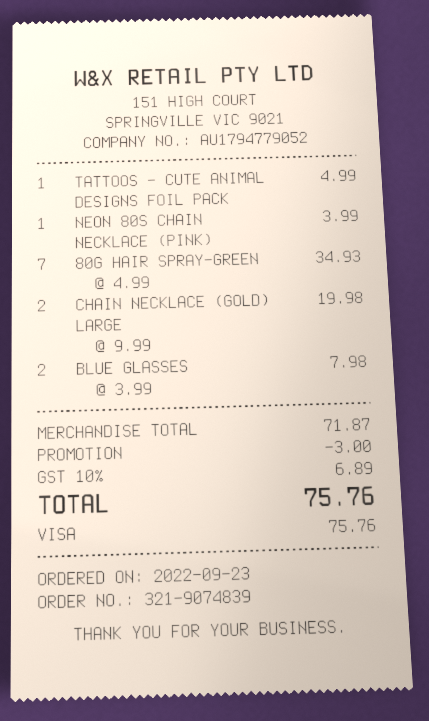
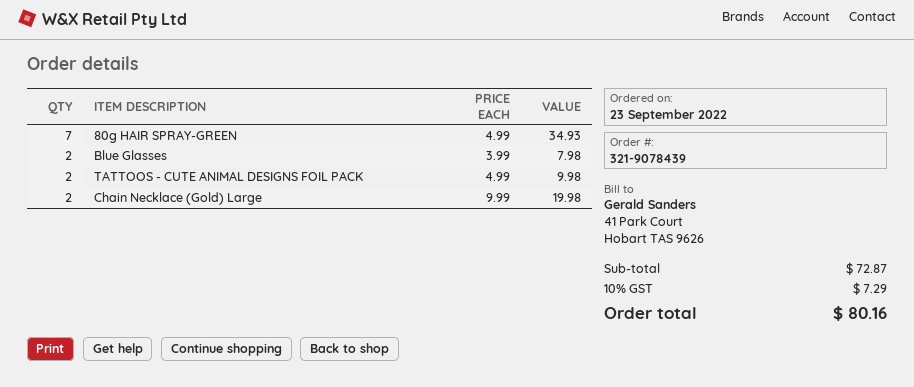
order number: 321-9074839 -> 321-9078439
TATTOOS - CUTE ANIMAL DESIGNS FOIL PACK: 1 x 4.99 = 4.99 -> 2 x 4.99 = 9.98
NEON 80S CHAIN NECKLACE (PINK): 1 x 3.99 = 3.99 -> none
subtotal: 71.87 -> 72.87
discount: 3.00 -> none
tax: 10% = 6.89 -> 10% = 7.29
total: 75.76 -> 80.16

